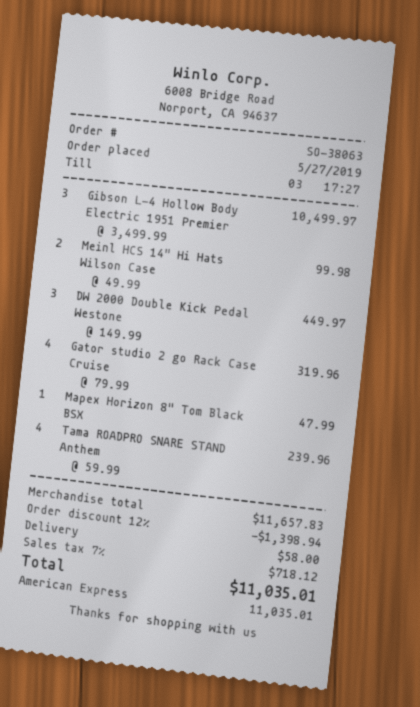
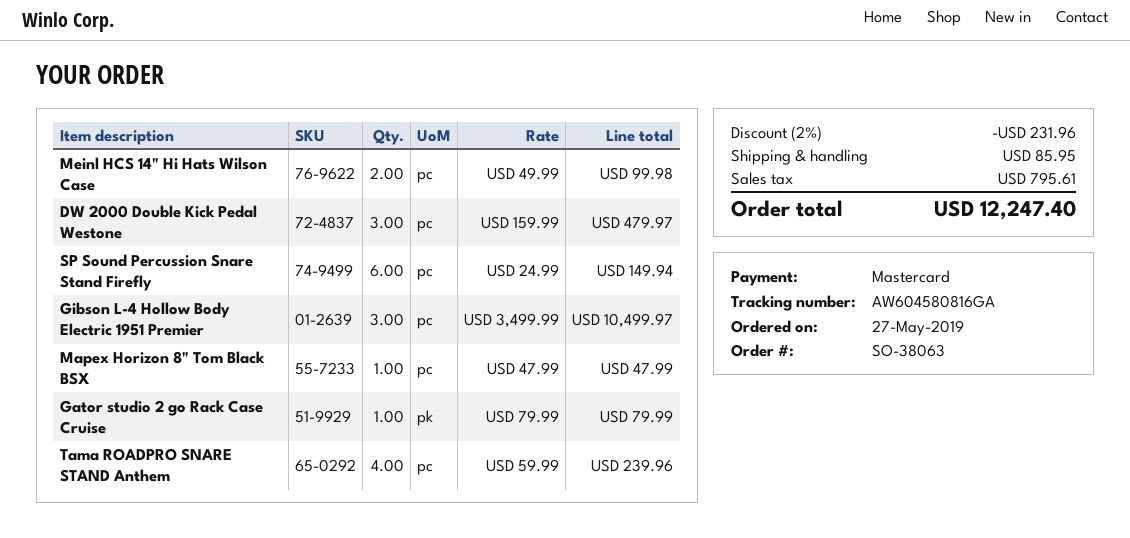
payment method: American Express -> Mastercard
DW 2000 Double Kick Pedal Westone: 3 x 149.99 = 449.97 -> 3 x 159.99 = 479.97
Gator studio 2 go Rack Case Cruise: 4 x 79.99 = 319.96 -> 1 x 79.99 = 79.99
SP Sound Percussion Snare Stand Firefly: none -> 6 x 24.99 = 149.94
discount: 12% = 1398.94 -> 2% = 231.96
shipping: 58.00 -> 85.95
tax: 718.12 -> 795.61
total: 11035.01 -> 12247.40

